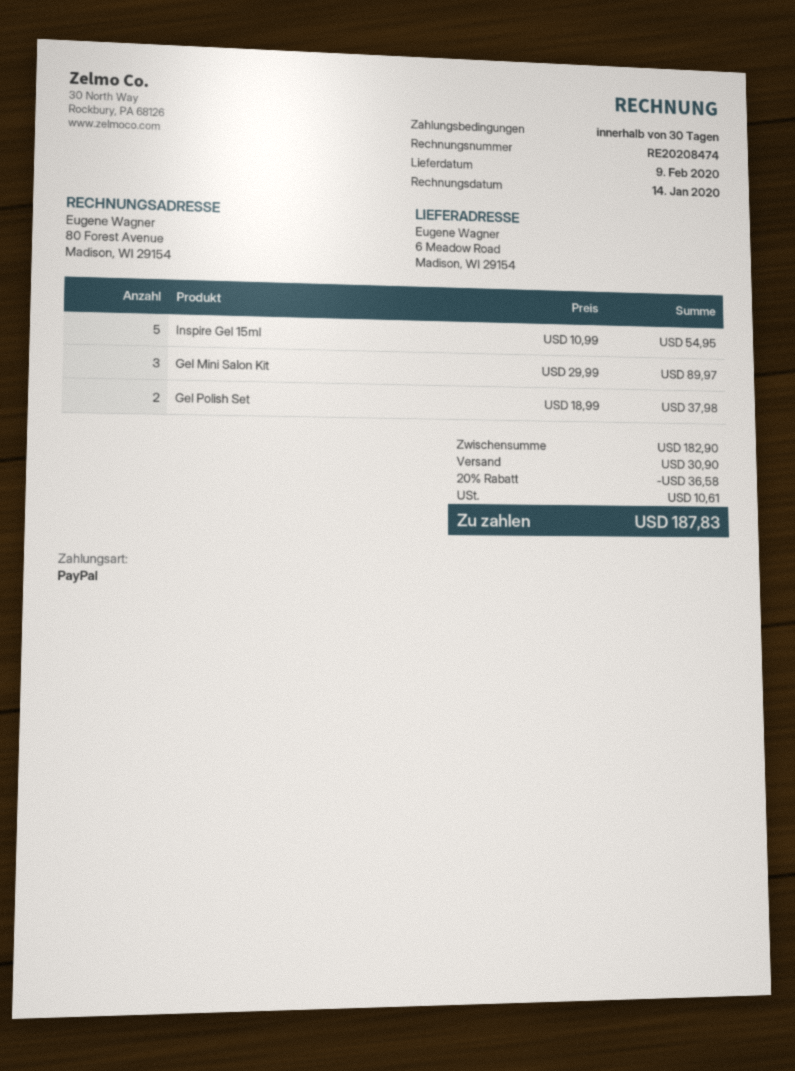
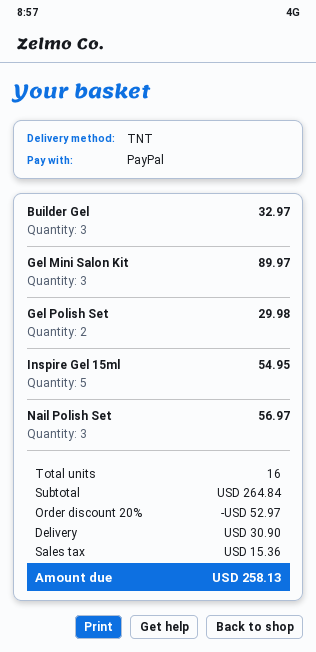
Gel Polish Set: 2 for 37.98 -> 2 for 29.98
Builder Gel: none -> 3 for 32.97
Nail Polish Set: none -> 3 for 56.97
subtotal: 182.90 -> 264.84
discount: 20% = 36.58 -> 20% = 52.97
tax: 10.61 -> 15.36
total: 187.83 -> 258.13

